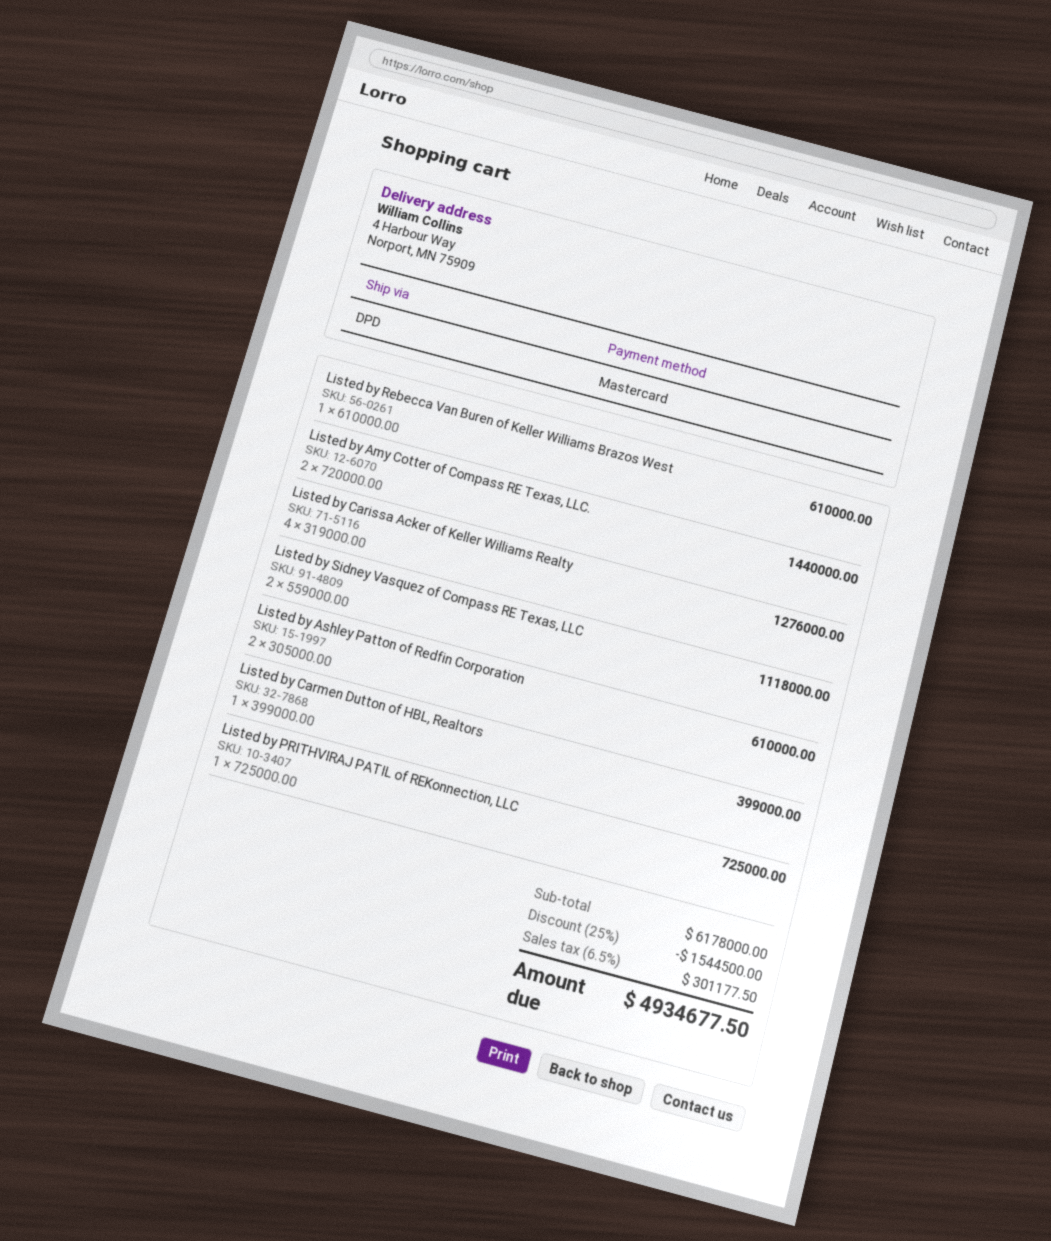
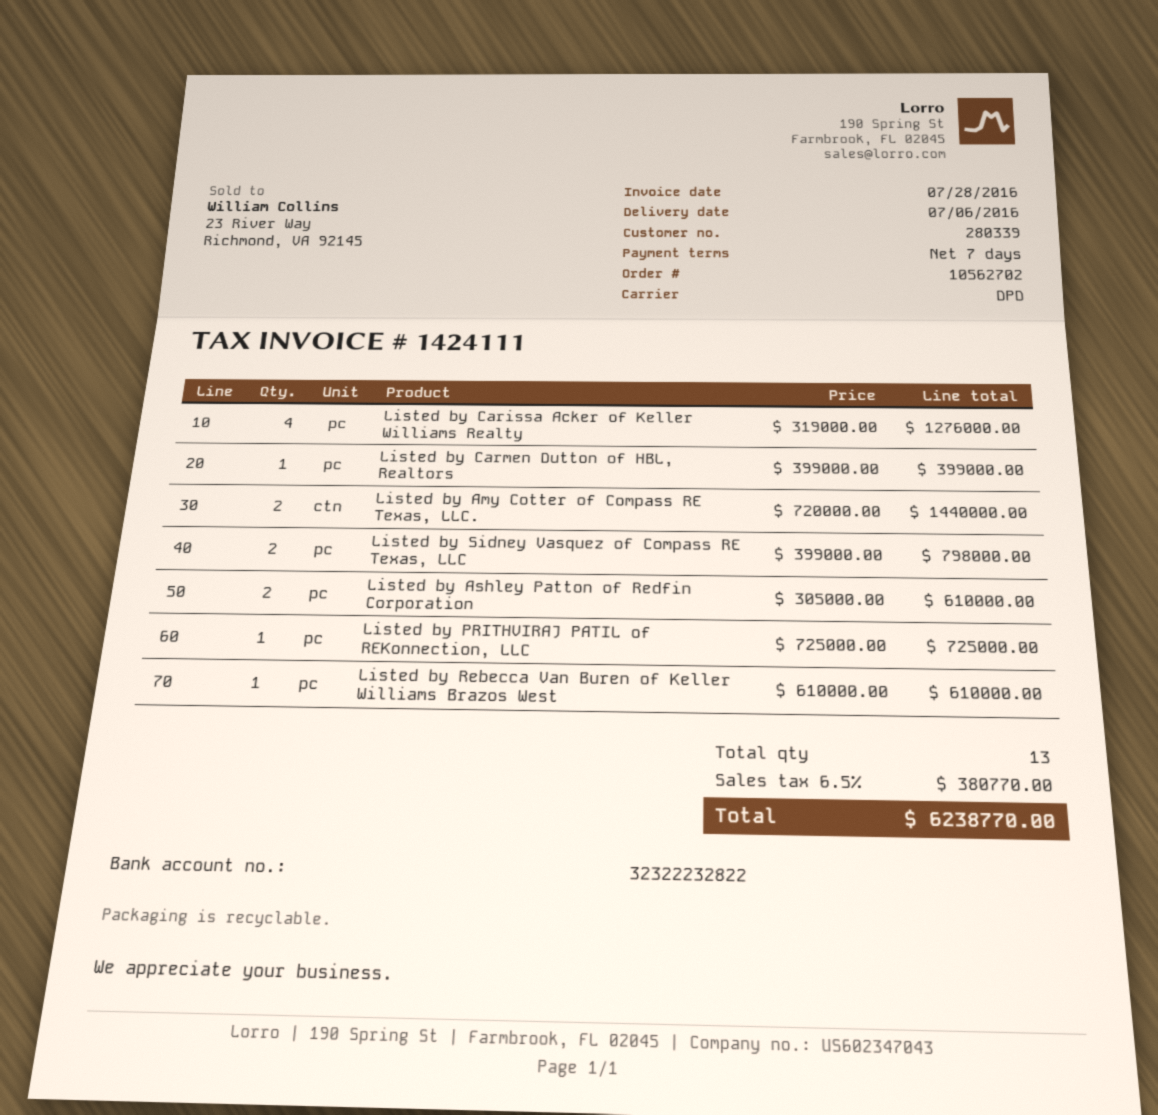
Listed by Sidney Vasquez of Compass RE Texas, LLC: 2 x 559000.00 = 1118000.00 -> 2 x 399000.00 = 798000.00
discount: 25% = 1544500.00 -> none
tax: 6.5% = 301177.50 -> 6.5% = 380770.00
total: 4934677.50 -> 6238770.00

